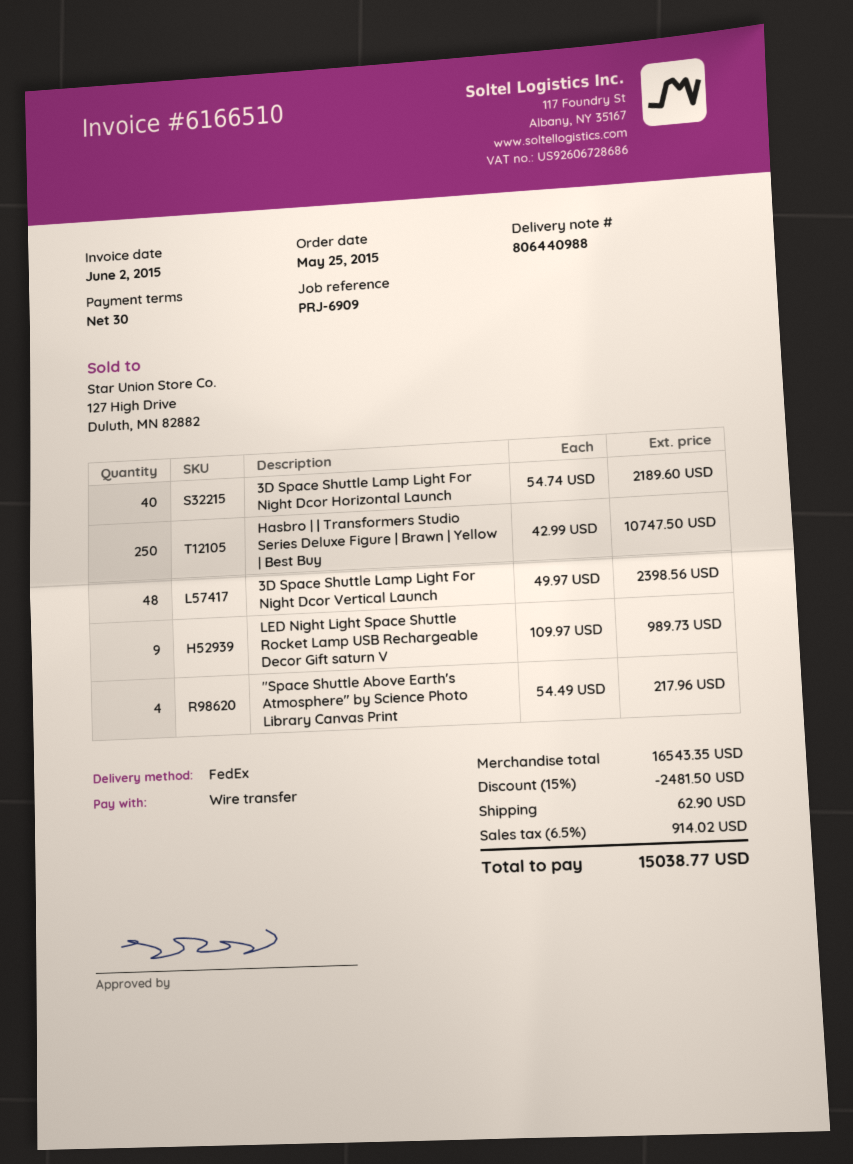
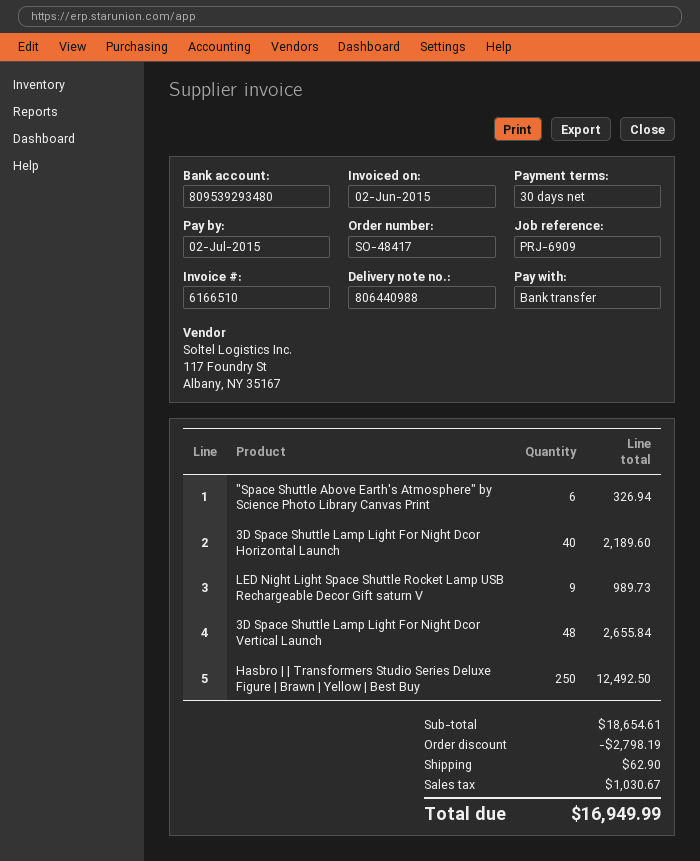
Hasbro | | Transformers Studio Series Deluxe Figure | Brawn | Yellow | Best Buy: 250 for 10747.50 -> 250 for 12492.50
3D Space Shuttle Lamp Light For Night Dcor Vertical Launch: 48 for 2398.56 -> 48 for 2655.84
"Space Shuttle Above Earth's Atmosphere" by Science Photo Library Canvas Print: 4 for 217.96 -> 6 for 326.94
subtotal: 16543.35 -> 18654.61
discount: 2481.50 -> 2798.19
tax: 914.02 -> 1030.67
total: 15038.77 -> 16949.99

